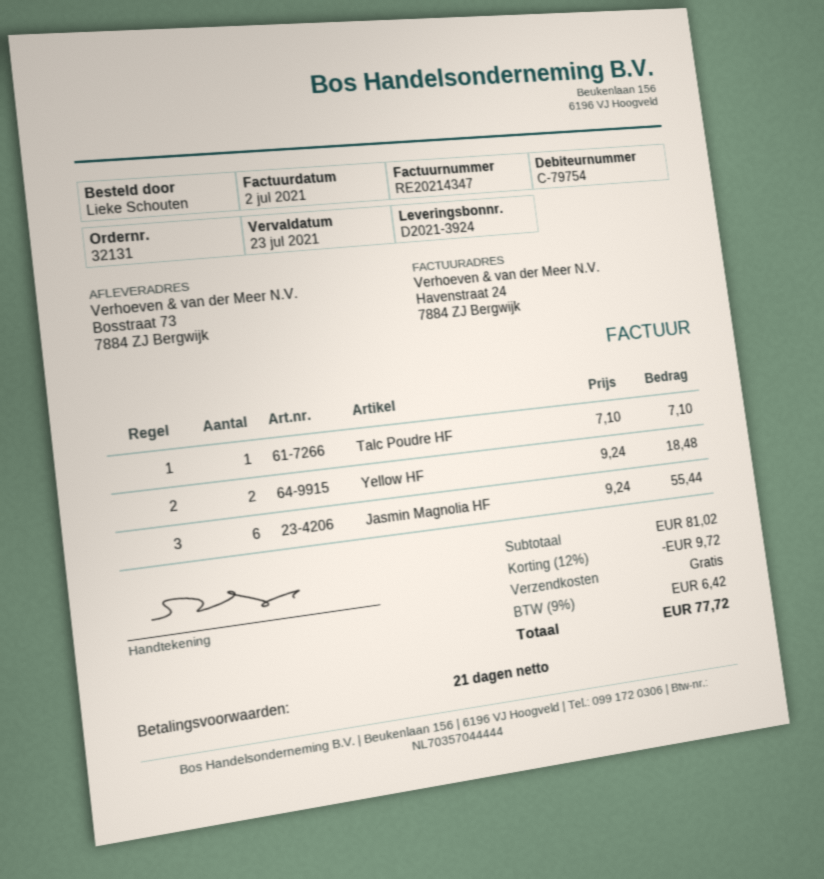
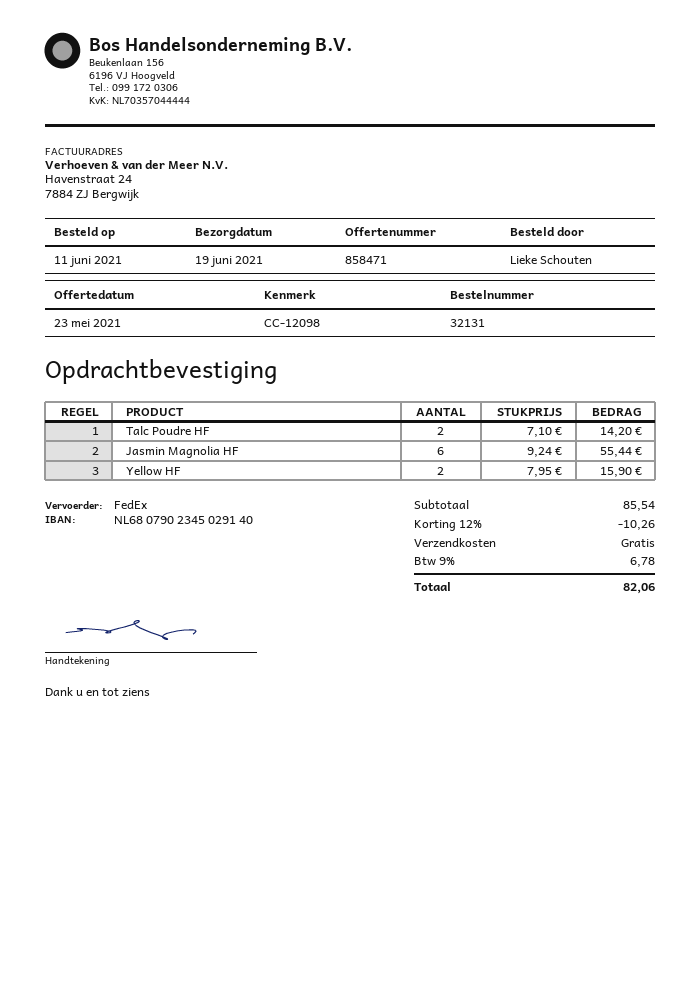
Talc Poudre HF: 1 x 7.10 = 7.10 -> 2 x 7.10 = 14.20
Yellow HF: 2 x 9.24 = 18.48 -> 2 x 7.95 = 15.90
subtotal: 81.02 -> 85.54
discount: 12% = 9.72 -> 12% = 10.26
tax: 9% = 6.42 -> 9% = 6.78
total: 77.72 -> 82.06

